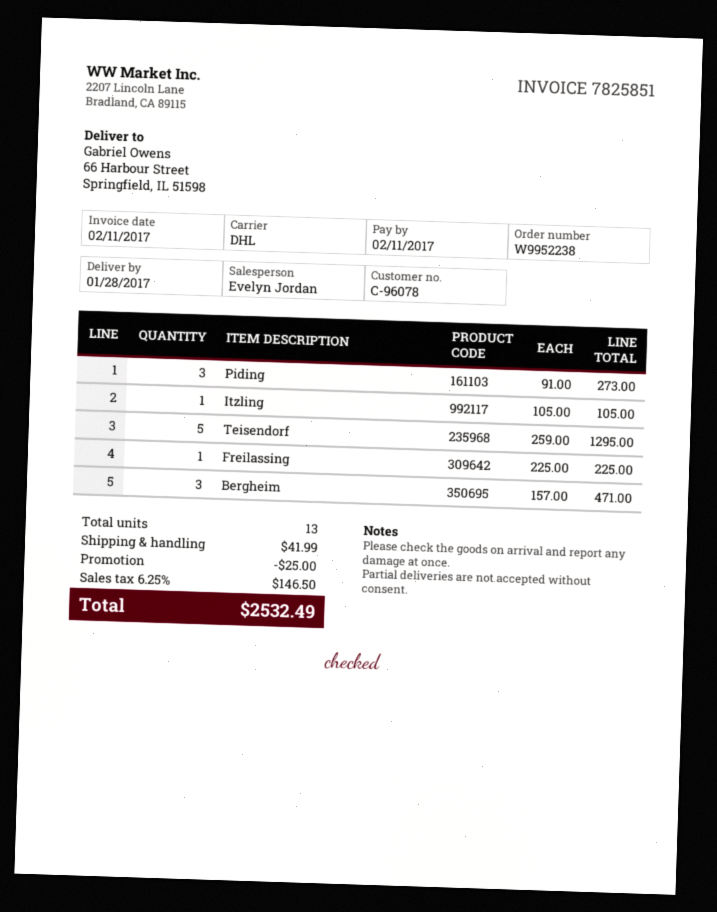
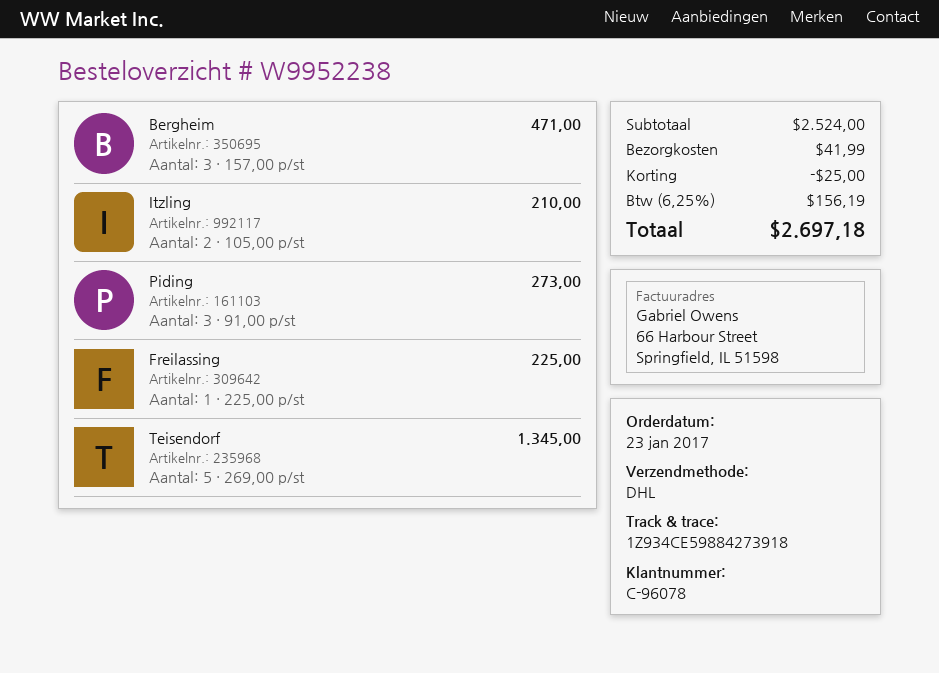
Itzling: 1 x 105.00 = 105.00 -> 2 x 105.00 = 210.00
Teisendorf: 5 x 259.00 = 1295.00 -> 5 x 269.00 = 1345.00
tax: 6.25% = 146.50 -> 6.25% = 156.19
total: 2532.49 -> 2697.18

